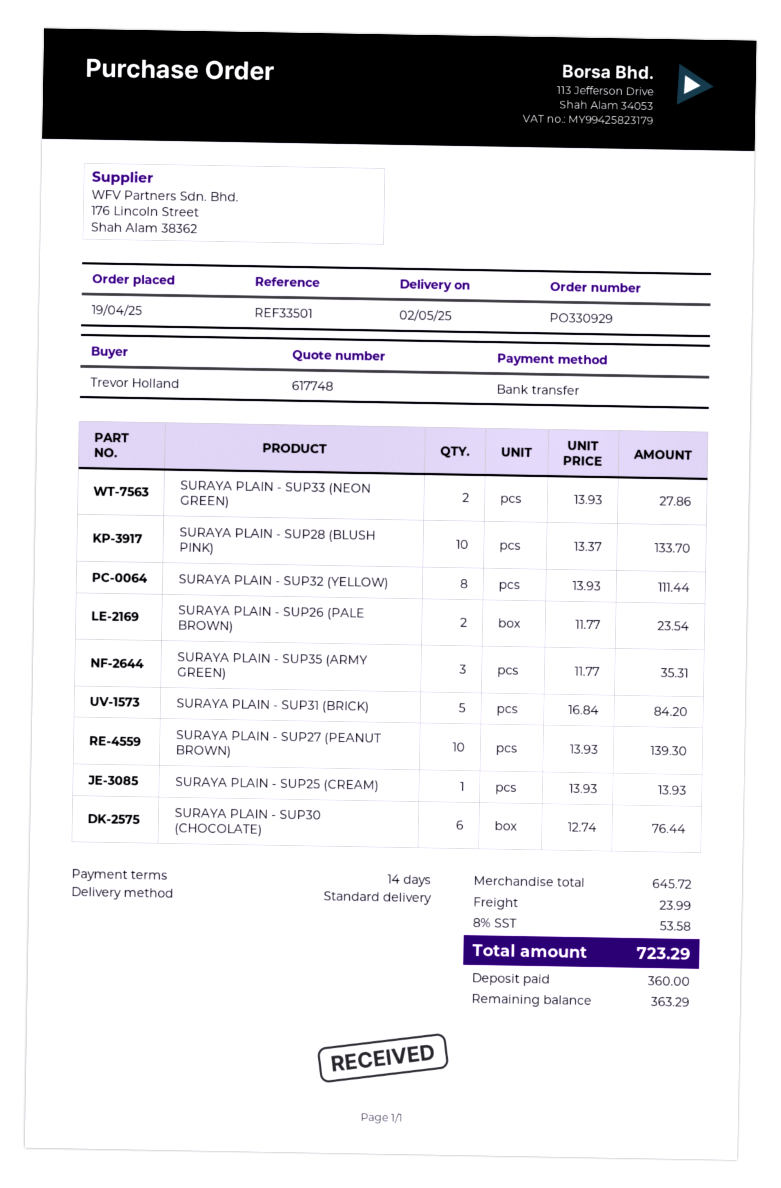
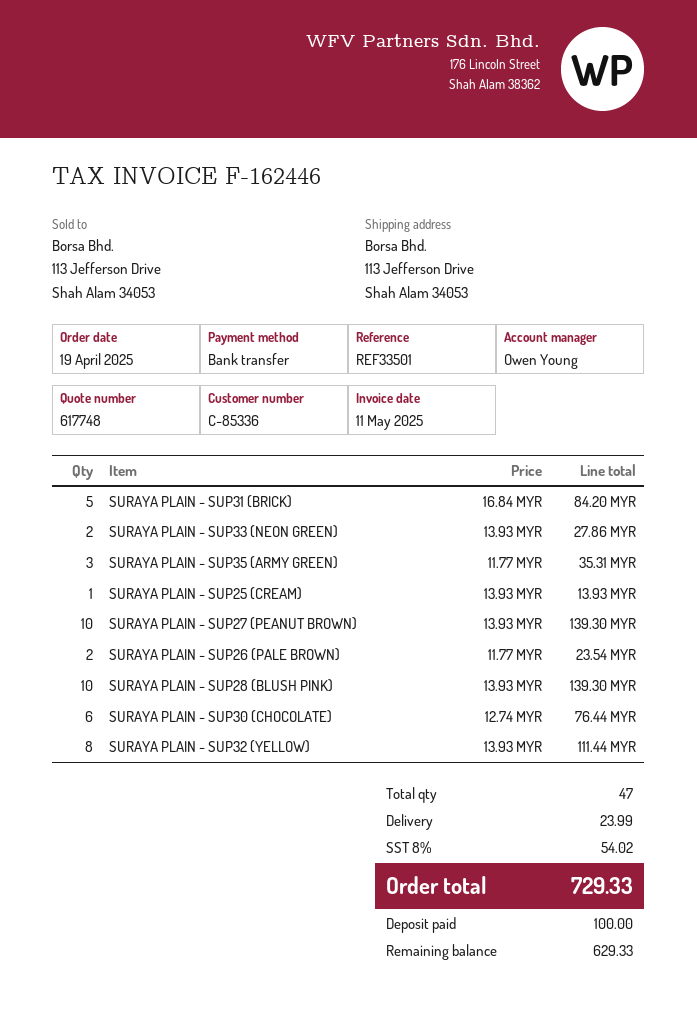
SURAYA PLAIN - SUP28 (BLUSH PINK): 10 x 13.37 = 133.70 -> 10 x 13.93 = 139.30
tax: 8% = 53.58 -> 8% = 54.02
total: 723.29 -> 729.33
deposit: 360.00 -> 100.00
balance: 363.29 -> 629.33

